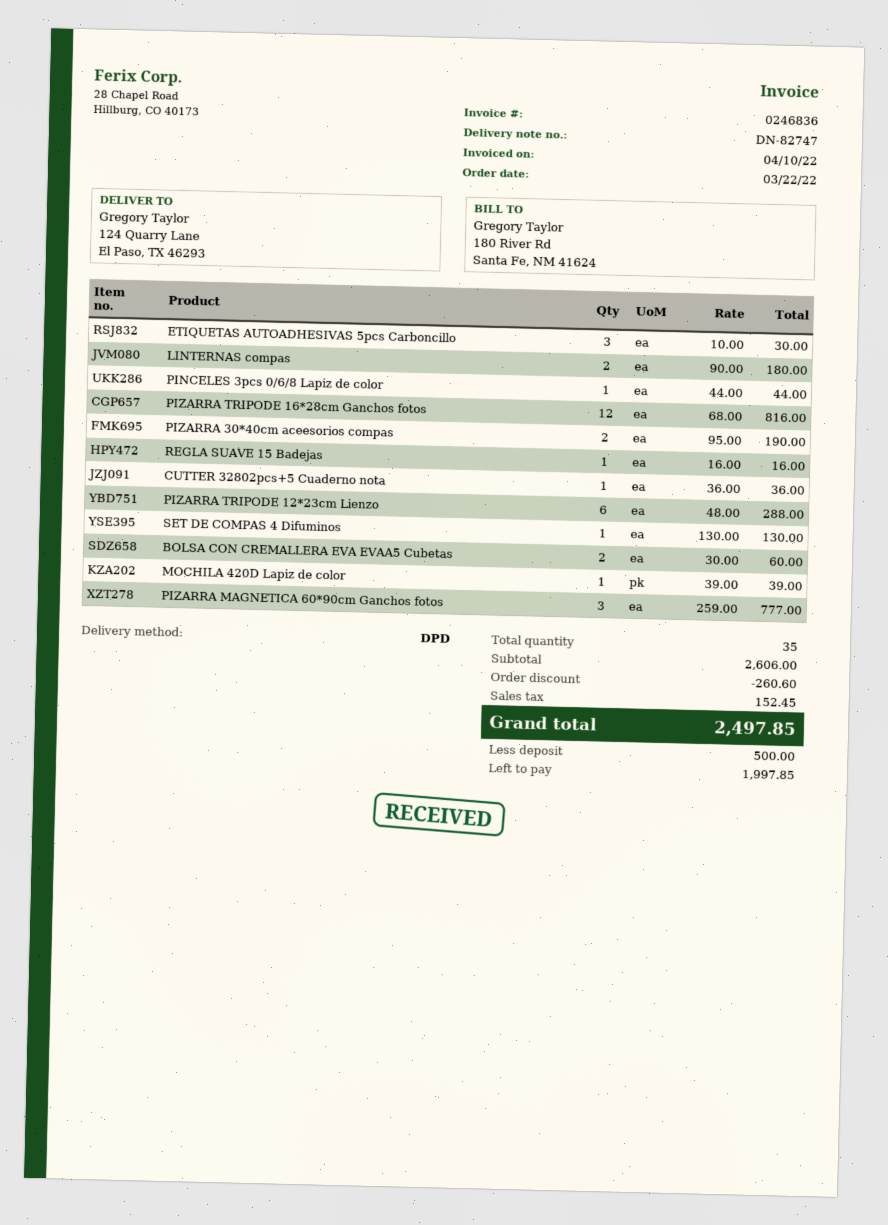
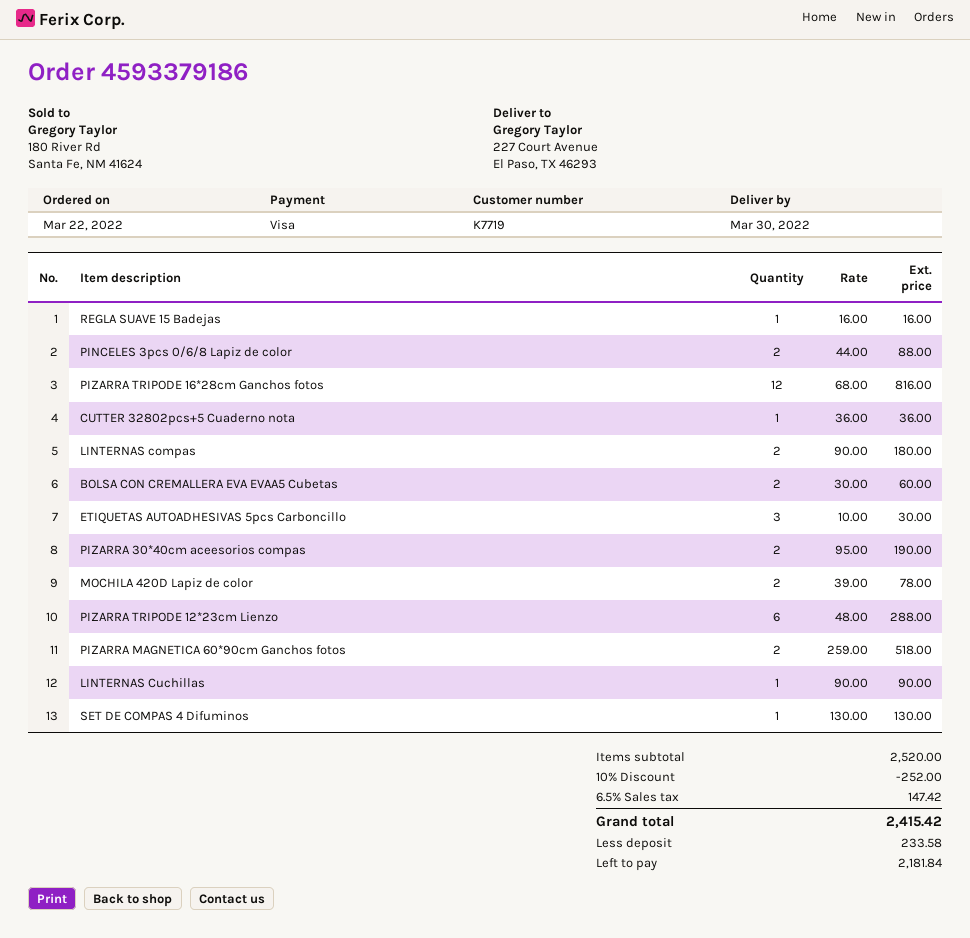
ship to: 124 Quarry Lane, El Paso, TX 46293 -> 227 Court Avenue, El Paso, TX 46293
PINCELES 3pcs 0/6/8 Lapiz de color: 1 x 44.00 = 44.00 -> 2 x 44.00 = 88.00
MOCHILA 420D Lapiz de color: 1 x 39.00 = 39.00 -> 2 x 39.00 = 78.00
PIZARRA MAGNETICA 60*90cm Ganchos fotos: 3 x 259.00 = 777.00 -> 2 x 259.00 = 518.00
LINTERNAS Cuchillas: none -> 1 x 90.00 = 90.00
subtotal: 2606.00 -> 2520.00
discount: 260.60 -> 252.00
tax: 152.45 -> 147.42
total: 2497.85 -> 2415.42
deposit: 500.00 -> 233.58
balance: 1997.85 -> 2181.84

